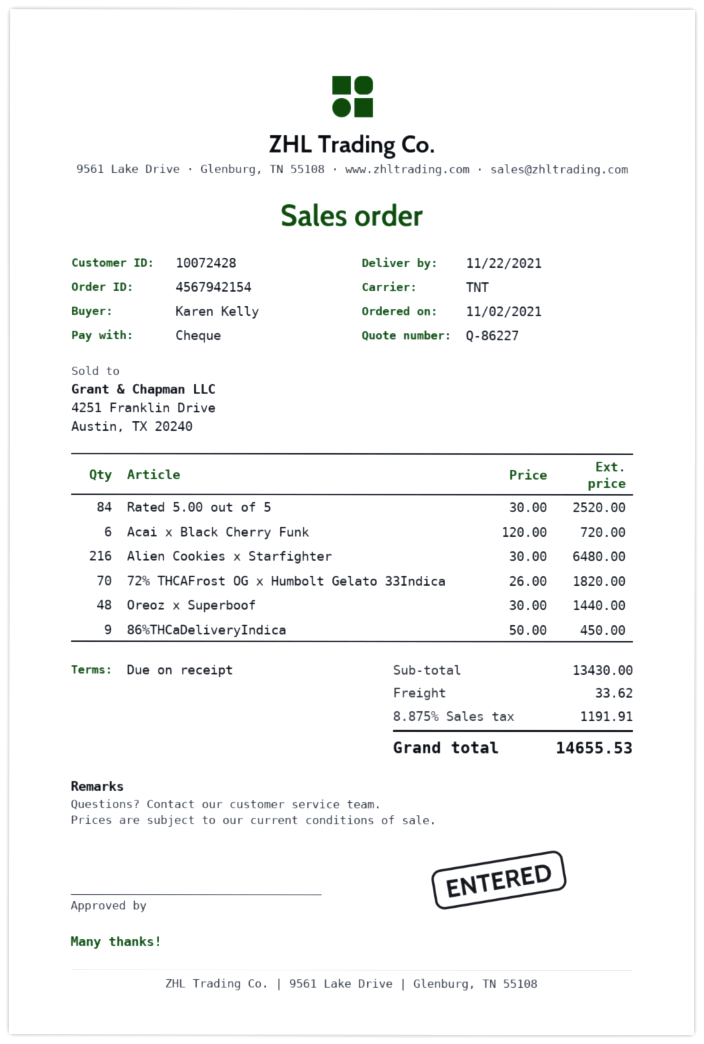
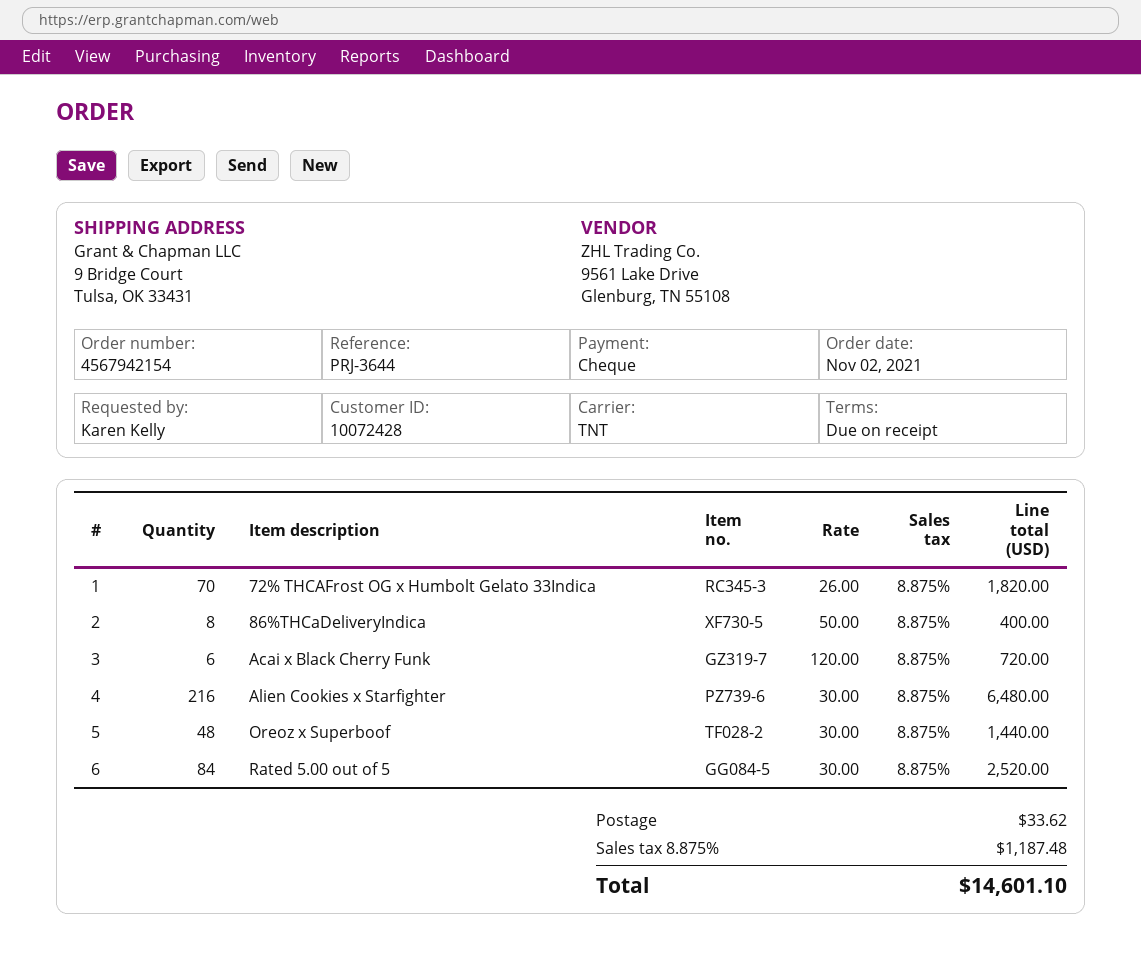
86%THCaDeliveryIndica: 9 x 50.00 = 450.00 -> 8 x 50.00 = 400.00
tax: 8.875% = 1191.91 -> 8.875% = 1187.48
total: 14655.53 -> 14601.10

